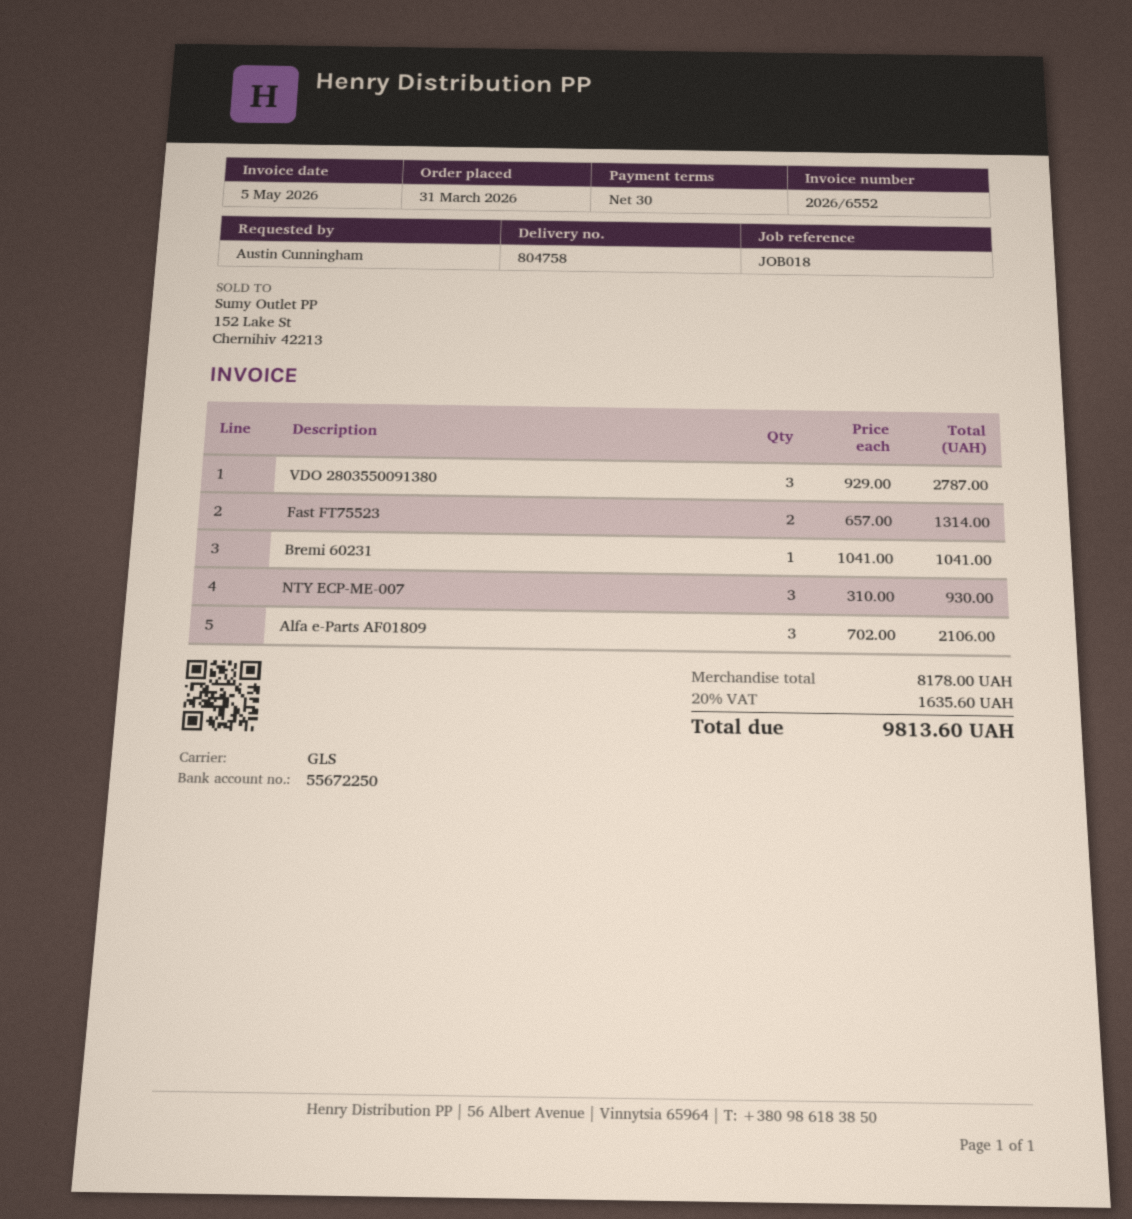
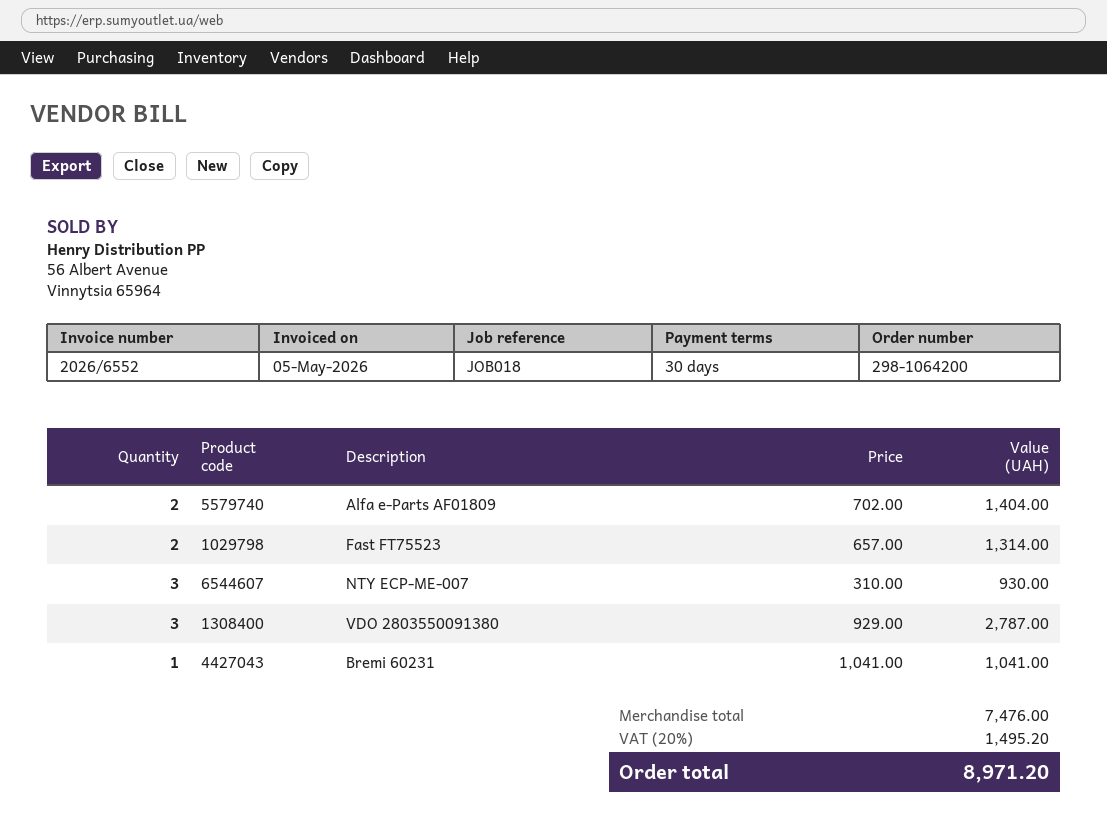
Alfa e-Parts AF01809: 3 x 702.00 = 2106.00 -> 2 x 702.00 = 1404.00
subtotal: 8178.00 -> 7476.00
tax: 20% = 1635.60 -> 20% = 1495.20
total: 9813.60 -> 8971.20

